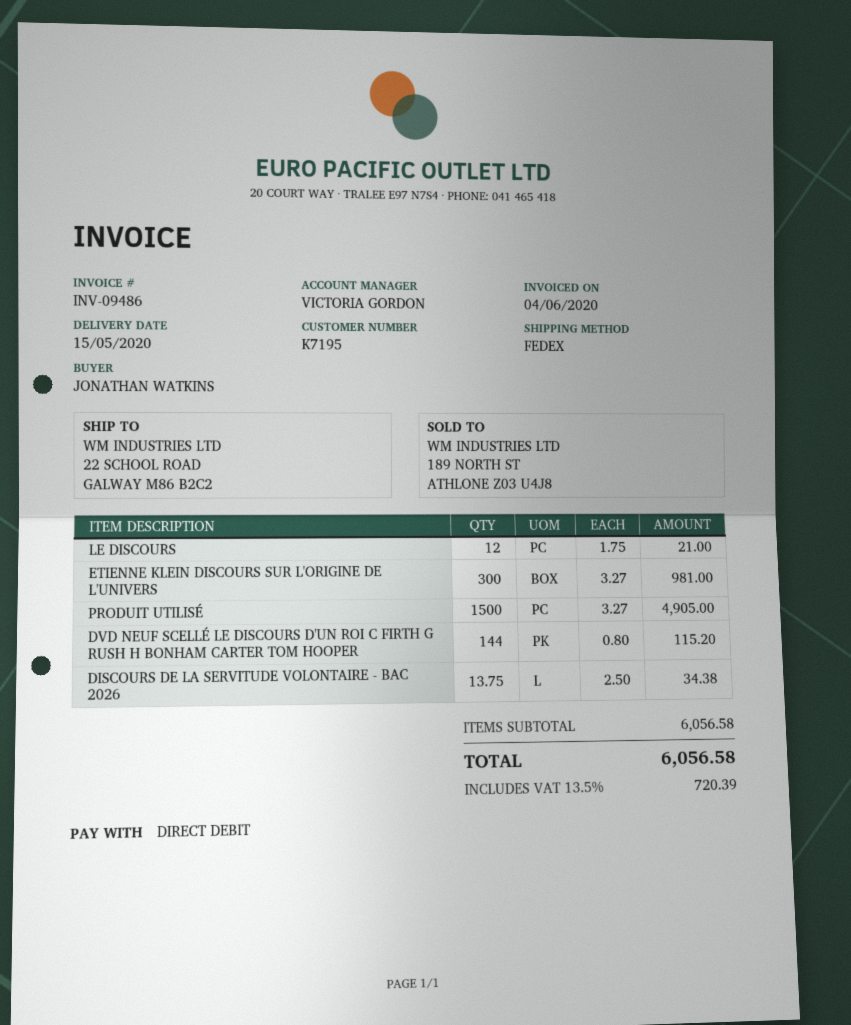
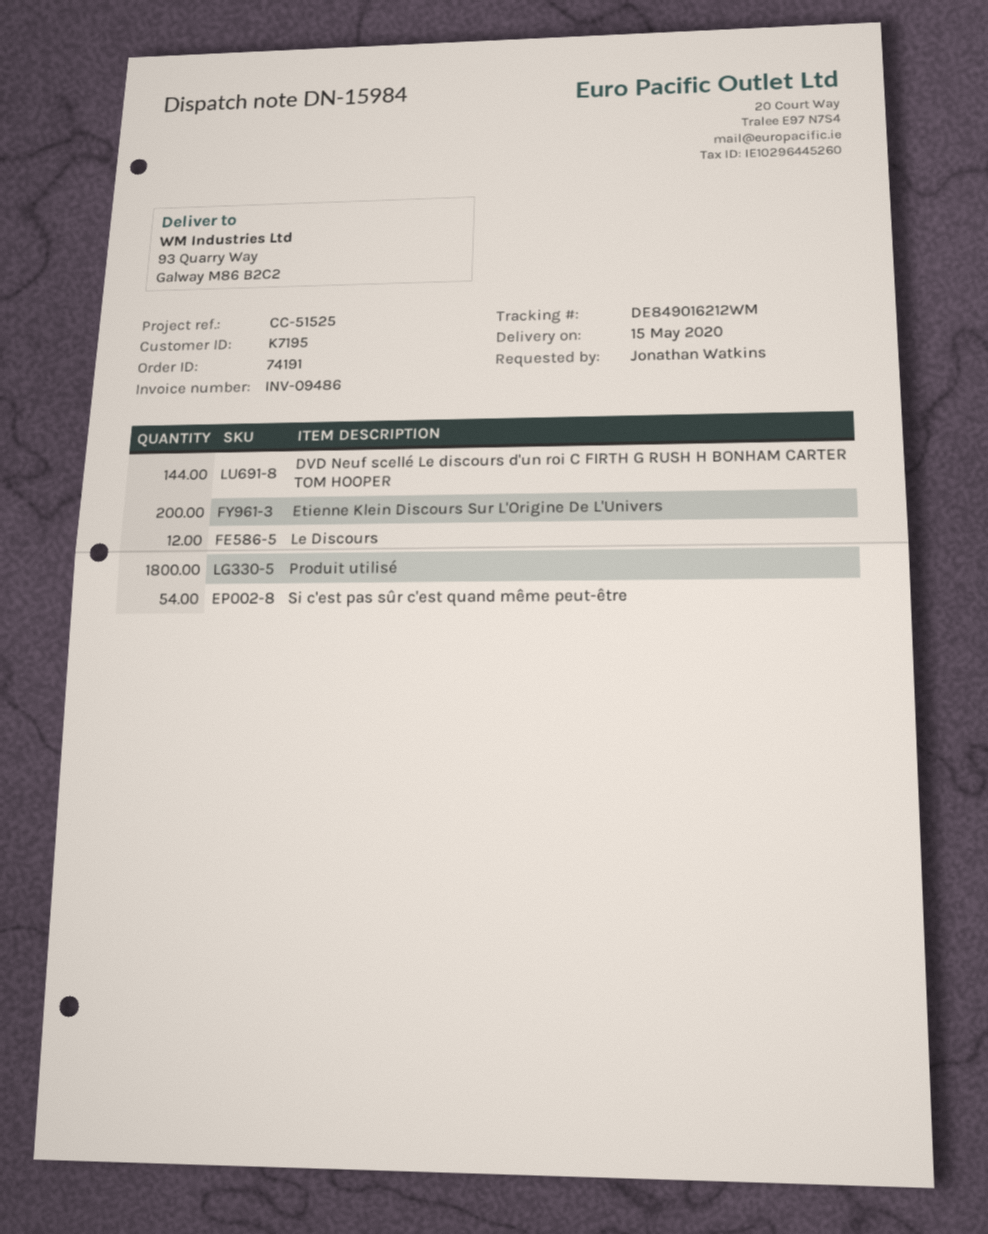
ship to: 22 SCHOOL ROAD, GALWAY M86 B2C2 -> 93 Quarry Way, Galway M86 B2C2
ETIENNE KLEIN DISCOURS SUR L'ORIGINE DE L'UNIVERS: 300 -> 200
PRODUIT UTILISÉ: 1500 -> 1800
DISCOURS DE LA SERVITUDE VOLONTAIRE - BAC 2026: 13.75 -> none
Si c'est pas sûr c'est quand même peut-être: none -> 54

